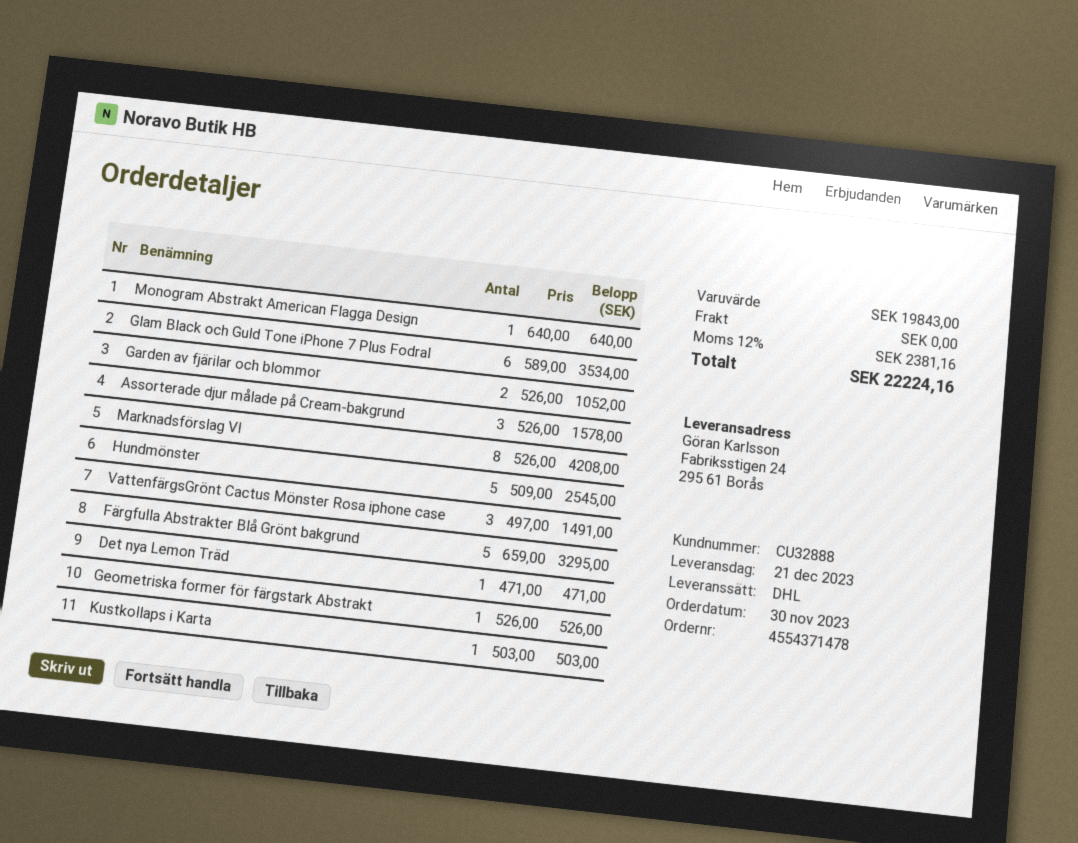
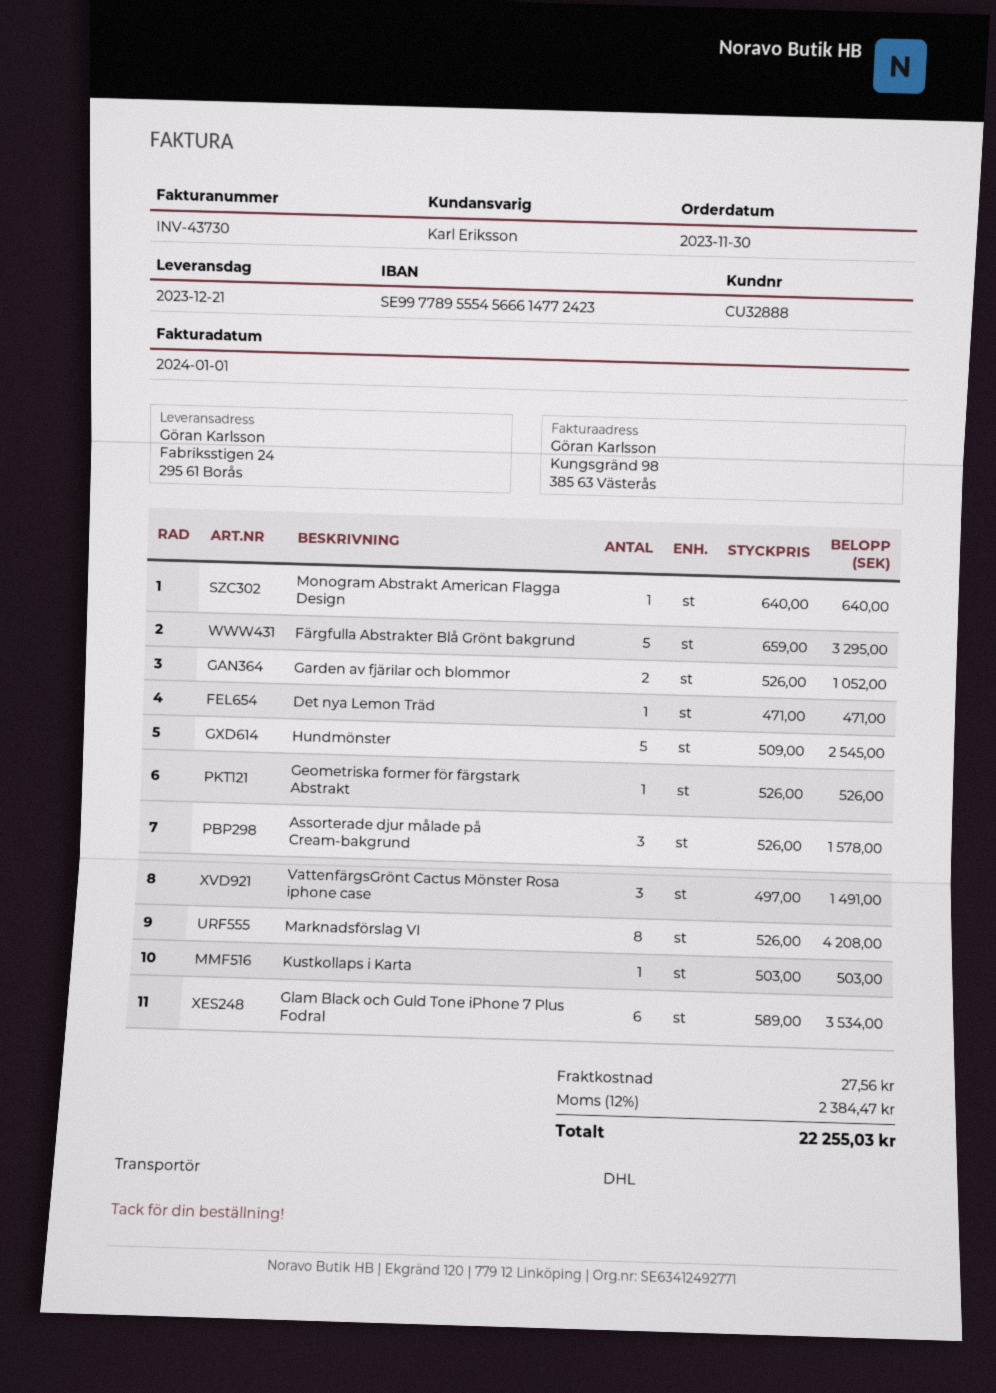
shipping: 0.00 -> 27.56
tax: 12% = 2381.16 -> 12% = 2384.47
total: 22224.16 -> 22255.03

